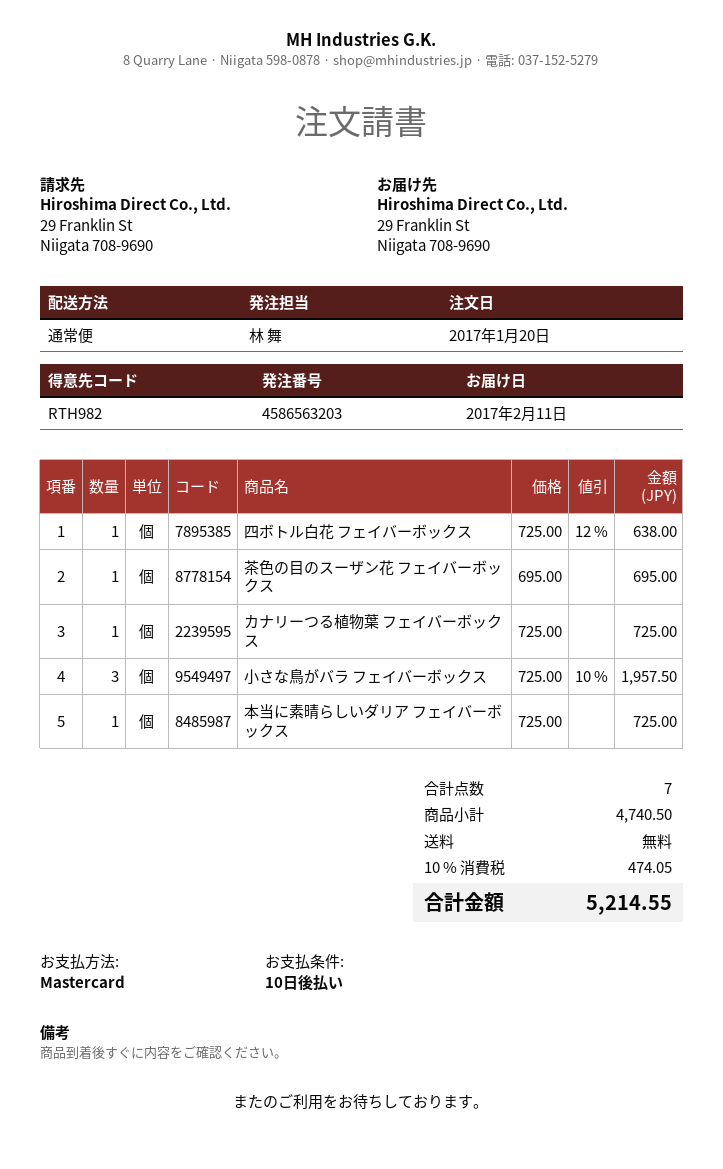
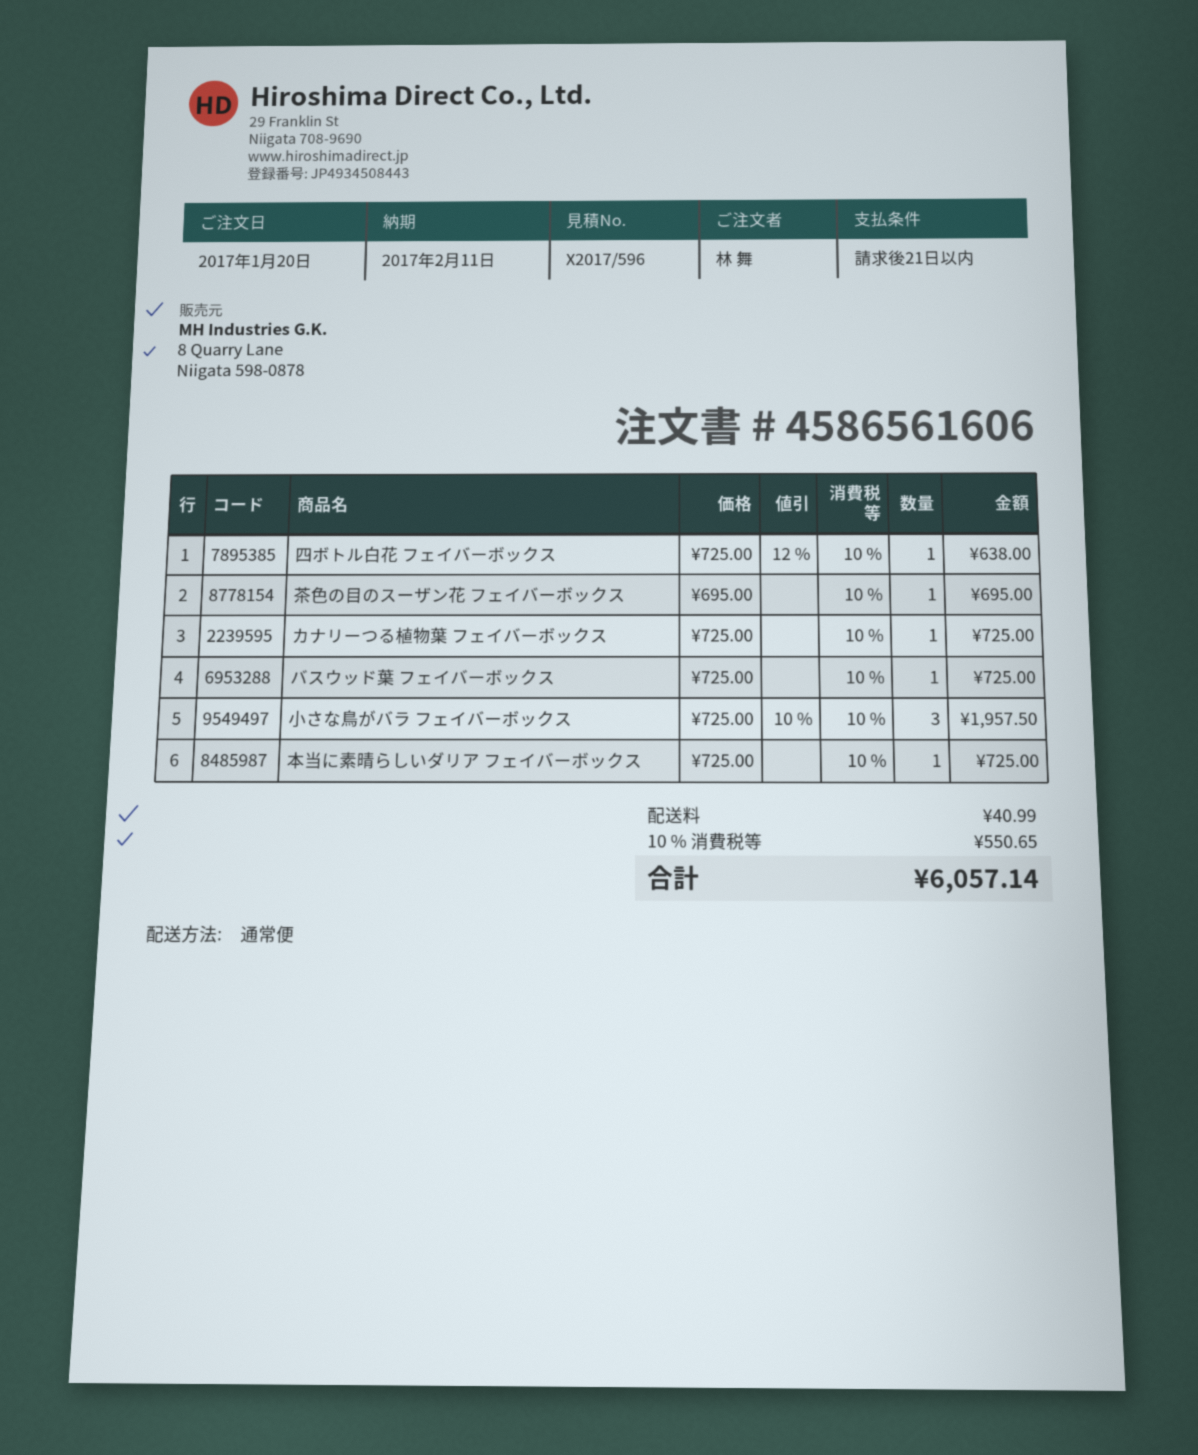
order number: 4586563203 -> 4586561606
payment terms: 10 days -> 21 days
バスウッド葉 フェイバーボックス: none -> 1 x 725.00 = 725.00
shipping: 0.00 -> 40.99
tax: 10% = 474.05 -> 10% = 550.65
total: 5214.55 -> 6057.14

